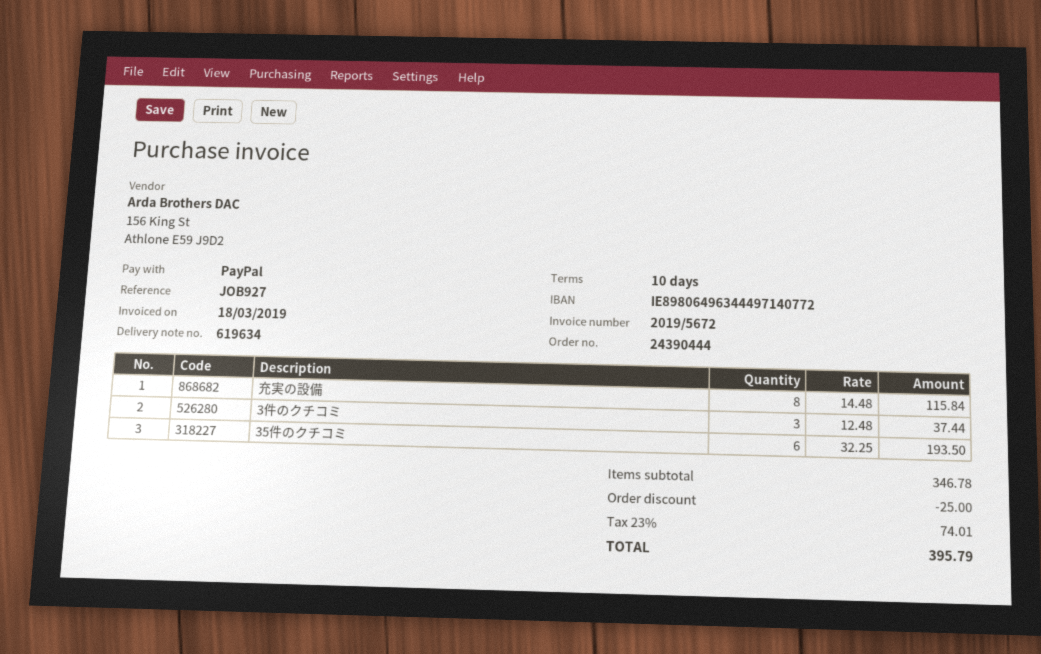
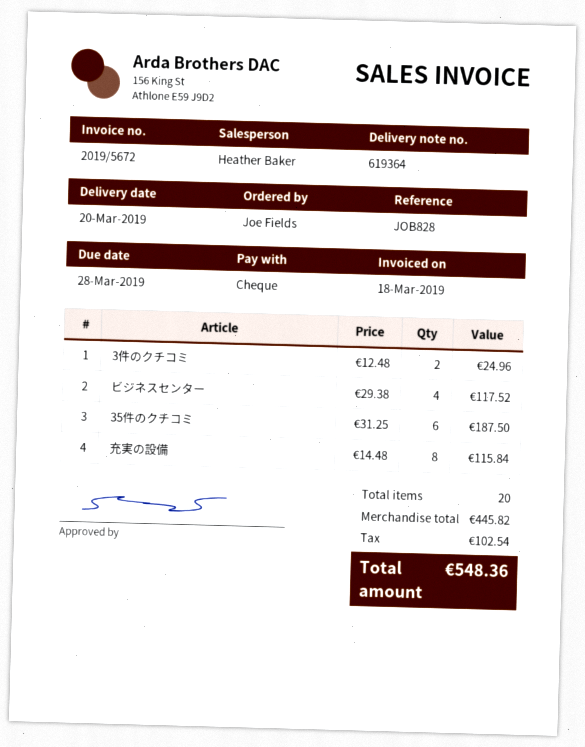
delivery note number: 619634 -> 619364
reference: JOB927 -> JOB828
payment method: PayPal -> cheque
3件のクチコミ: 3 x 12.48 = 37.44 -> 2 x 12.48 = 24.96
35件のクチコミ: 6 x 32.25 = 193.50 -> 6 x 31.25 = 187.50
ビジネスセンター: none -> 4 x 29.38 = 117.52
subtotal: 346.78 -> 445.82
discount: 25.00 -> none
tax: 74.01 -> 102.54
total: 395.79 -> 548.36

